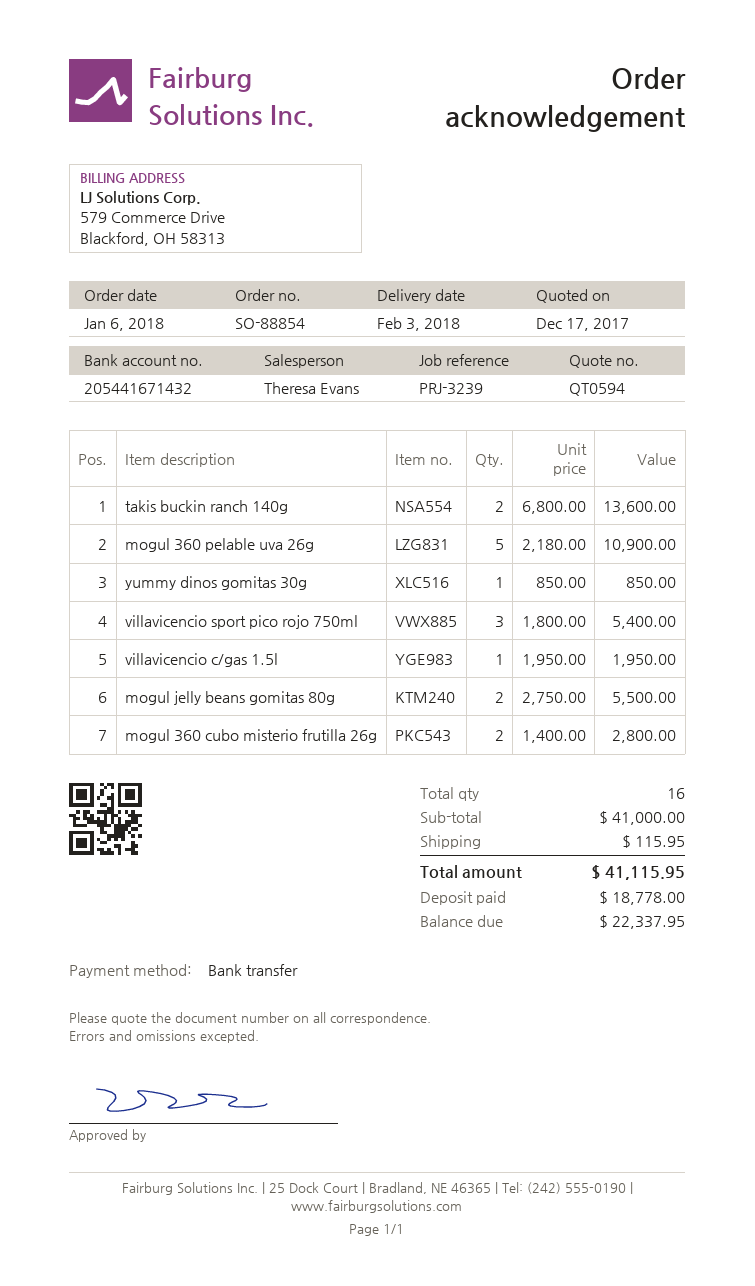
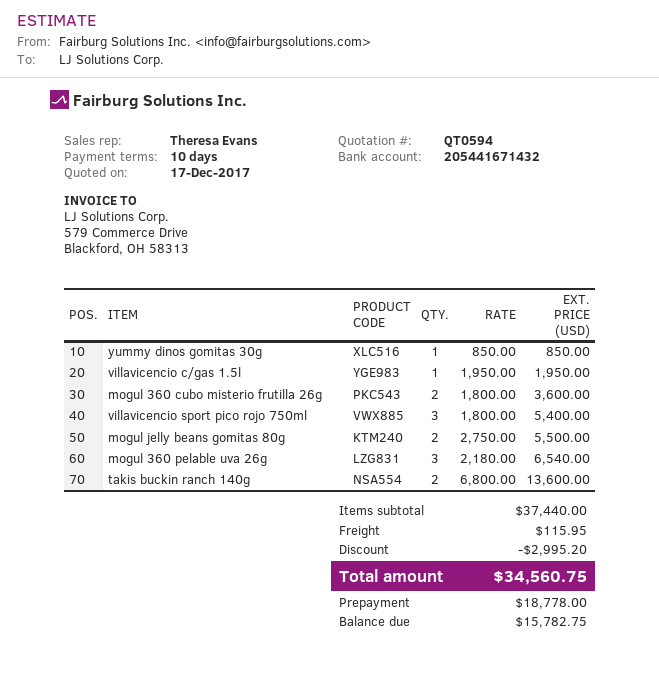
mogul 360 pelable uva 26g: 5 x 2180.00 = 10900.00 -> 3 x 2180.00 = 6540.00
mogul 360 cubo misterio frutilla 26g: 2 x 1400.00 = 2800.00 -> 2 x 1800.00 = 3600.00
subtotal: 41000.00 -> 37440.00
discount: none -> 2995.20
total: 41115.95 -> 34560.75
balance: 22337.95 -> 15782.75

